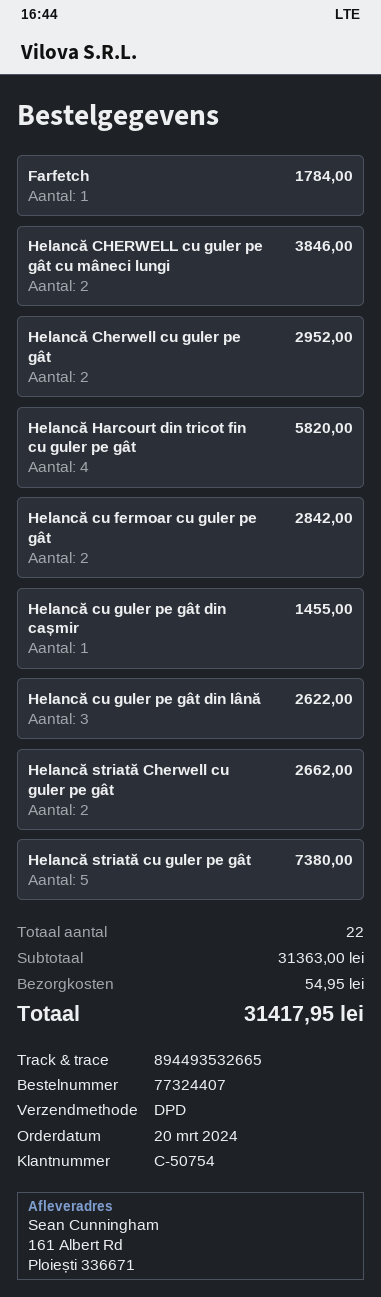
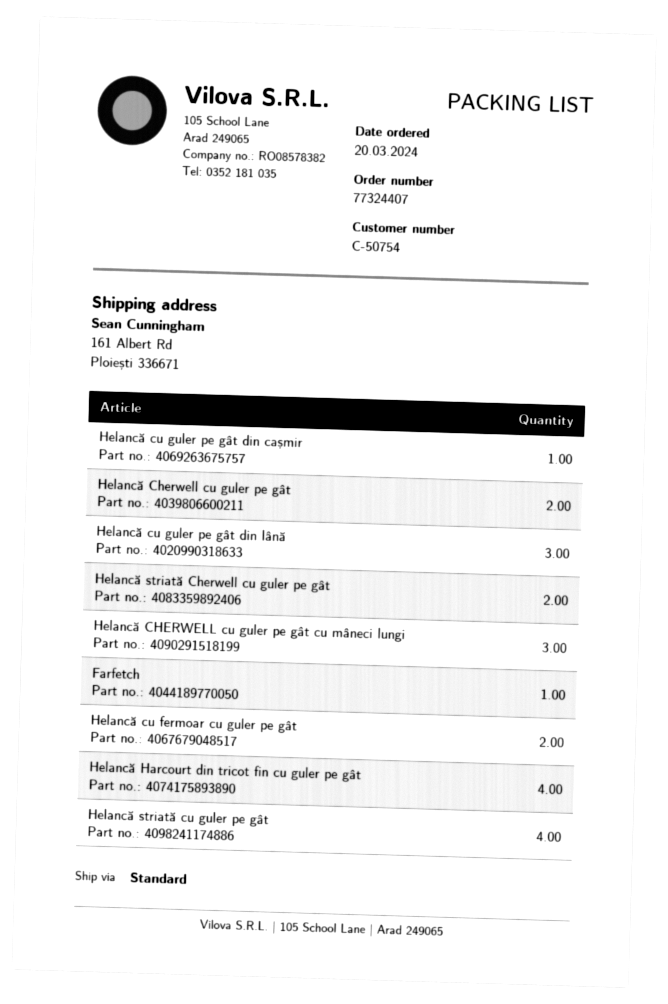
shipping method: DPD -> standard
Helancă CHERWELL cu guler pe gât cu mâneci lungi: 2 -> 3
Helancă striată cu guler pe gât: 5 -> 4

